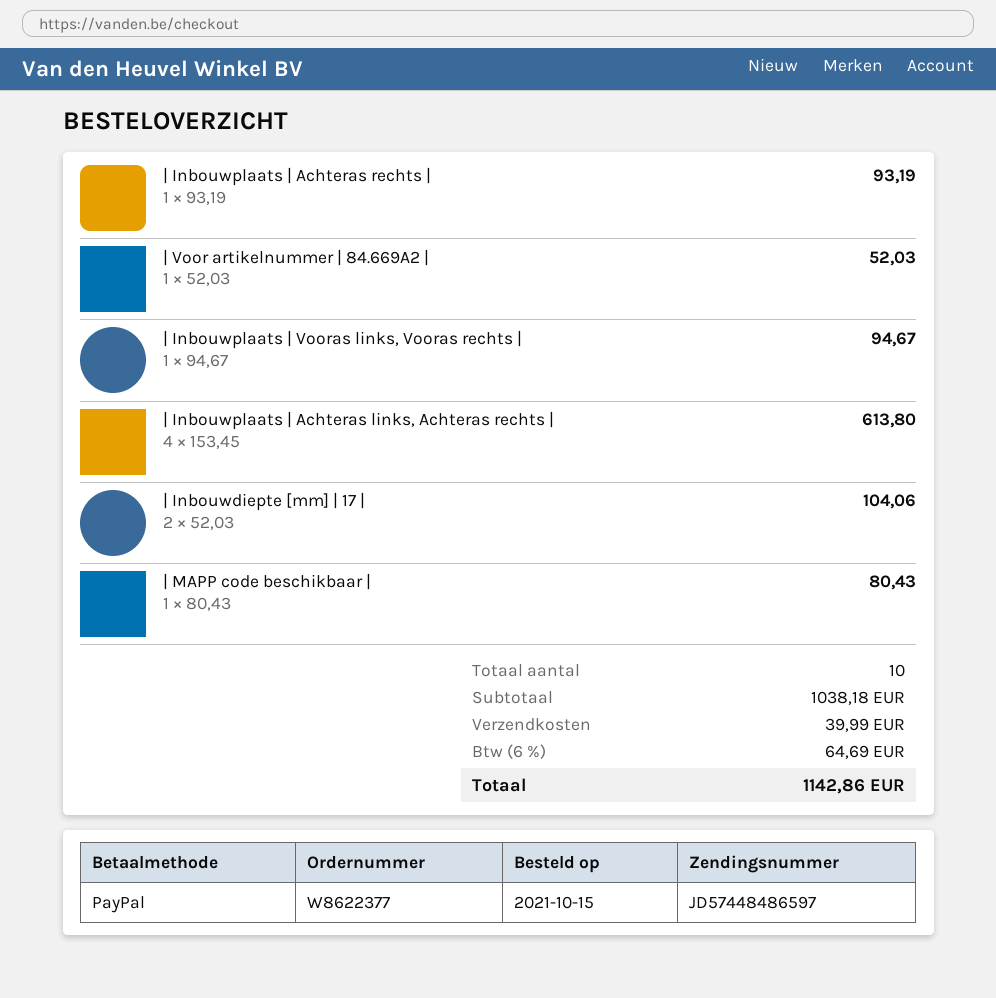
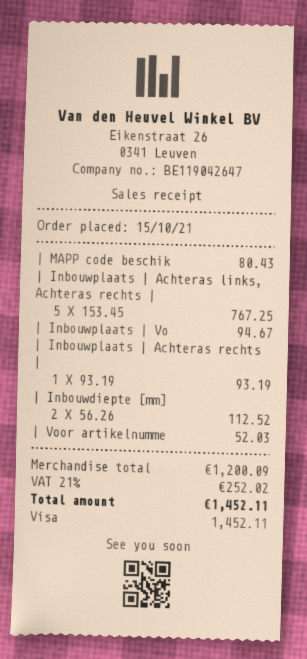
payment method: PayPal -> Visa
| Inbouwplaats | Achteras links, Achteras rechts |: 4 x 153.45 = 613.80 -> 5 x 153.45 = 767.25
| Inbouwdiepte [mm] | 17 |: 2 x 52.03 = 104.06 -> 2 x 56.26 = 112.52
subtotal: 1038.18 -> 1200.09
shipping: 39.99 -> none
tax: 6% = 64.69 -> 21% = 252.02
total: 1142.86 -> 1452.11

